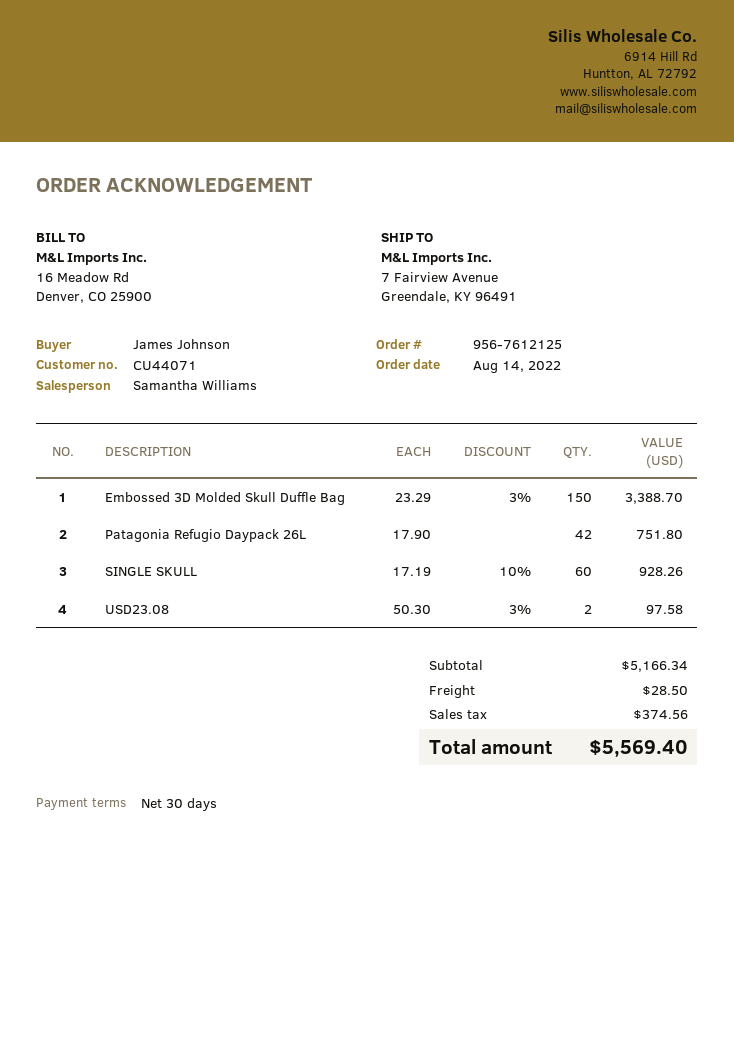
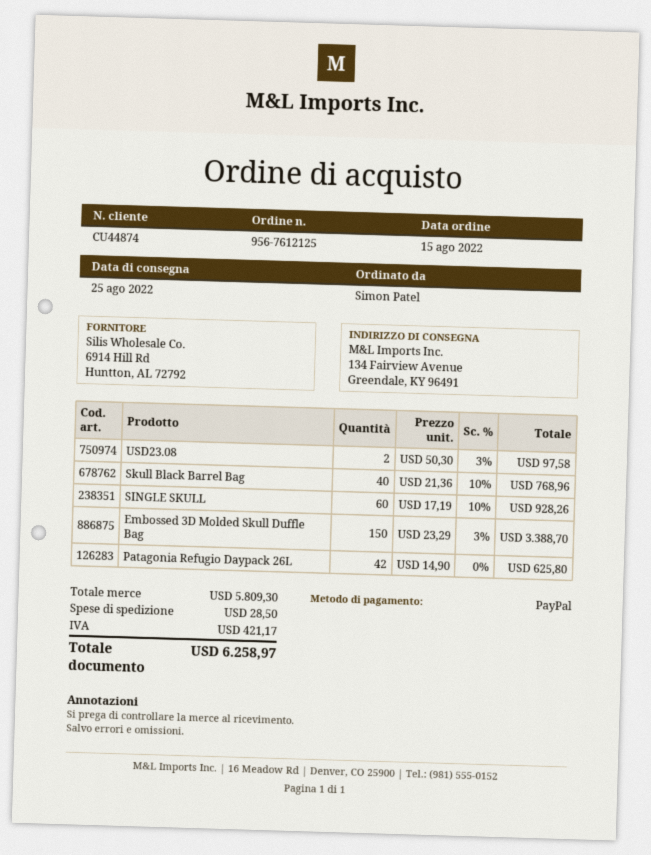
order date: 2022-08-14 -> 2022-08-15
customer number: CU44071 -> CU44874
ordered by: James Johnson -> Simon Patel
ship to: 7 Fairview Avenue, Greendale, KY 96491 -> 134 Fairview Avenue, Greendale, KY 96491
Patagonia Refugio Daypack 26L: 42 x 17.90 = 751.80 -> 42 x 14.90 = 625.80
Skull Black Barrel Bag: none -> 40 x 21.36 - 10% = 768.96
subtotal: 5166.34 -> 5809.30
tax: 374.56 -> 421.17
total: 5569.40 -> 6258.97

